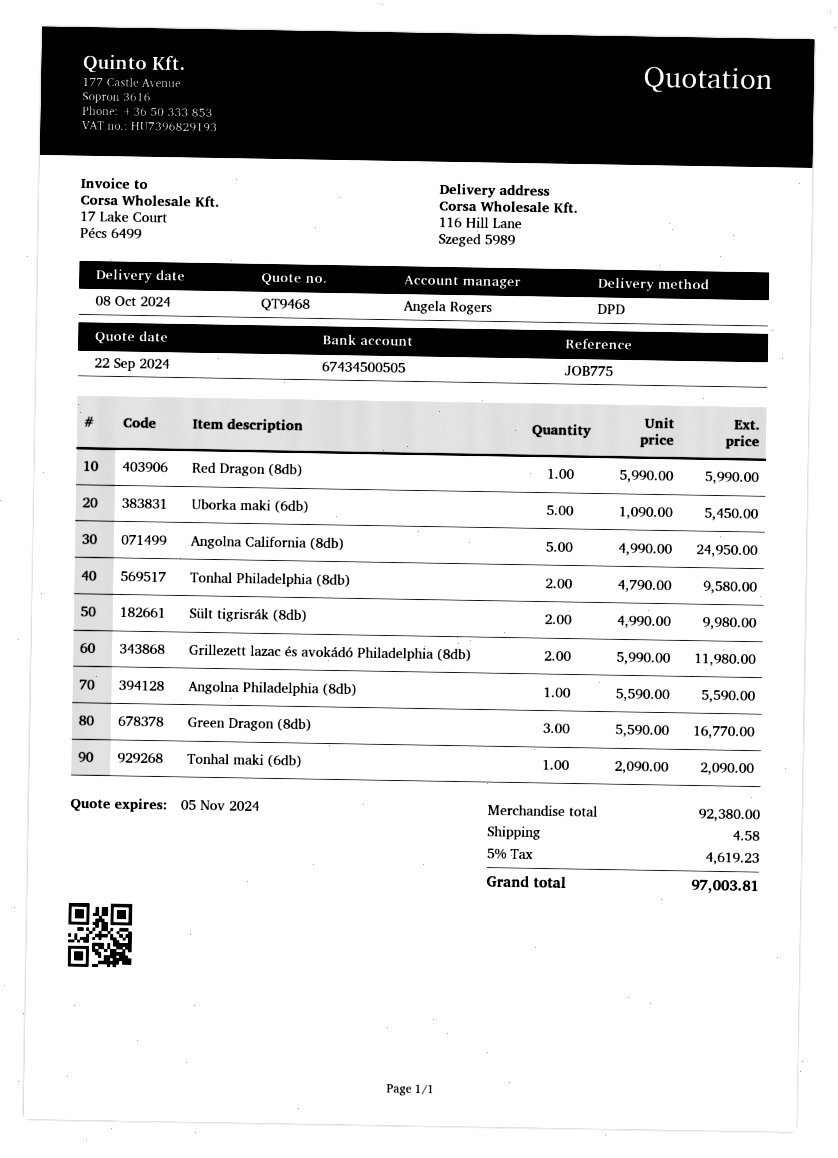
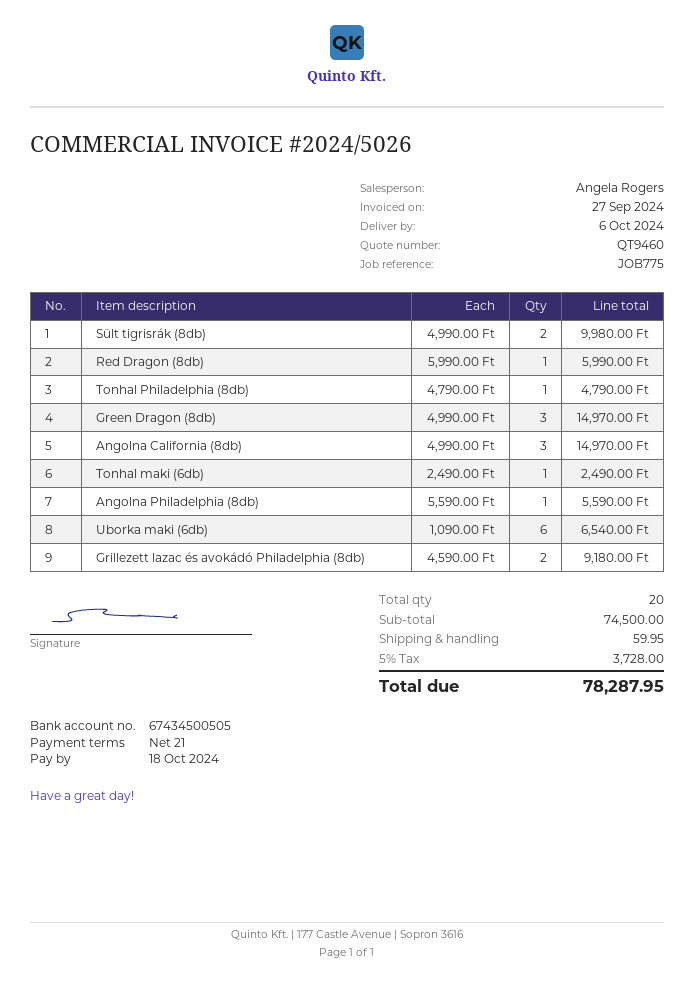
quote number: QT9468 -> QT9460
delivery date: 2024-10-08 -> 2024-10-06
Uborka maki (6db): 5 x 1090.00 = 5450.00 -> 6 x 1090.00 = 6540.00
Angolna California (8db): 5 x 4990.00 = 24950.00 -> 3 x 4990.00 = 14970.00
Tonhal Philadelphia (8db): 2 x 4790.00 = 9580.00 -> 1 x 4790.00 = 4790.00
Grillezett lazac és avokádó Philadelphia (8db): 2 x 5990.00 = 11980.00 -> 2 x 4590.00 = 9180.00
Green Dragon (8db): 3 x 5590.00 = 16770.00 -> 3 x 4990.00 = 14970.00
Tonhal maki (6db): 1 x 2090.00 = 2090.00 -> 1 x 2490.00 = 2490.00
subtotal: 92380.00 -> 74500.00
shipping: 4.58 -> 59.95
tax: 5% = 4619.23 -> 5% = 3728.00
total: 97003.81 -> 78287.95

